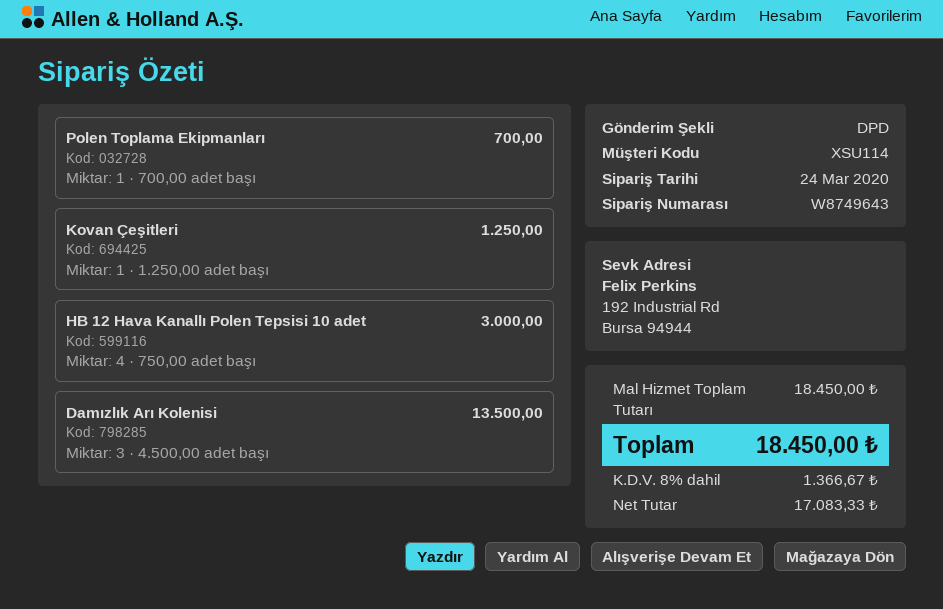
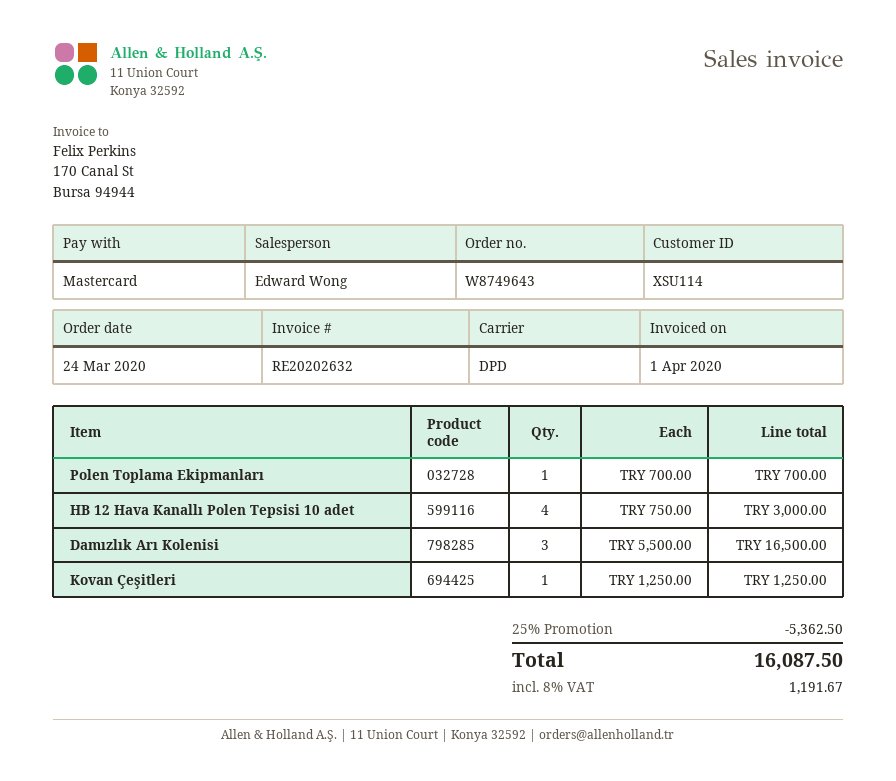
Damızlık Arı Kolenisi: 3 x 4500.00 = 13500.00 -> 3 x 5500.00 = 16500.00
discount: none -> 25% = 5362.50
tax: 8% = 1366.67 -> 8% = 1191.67
total: 18450.00 -> 16087.50

